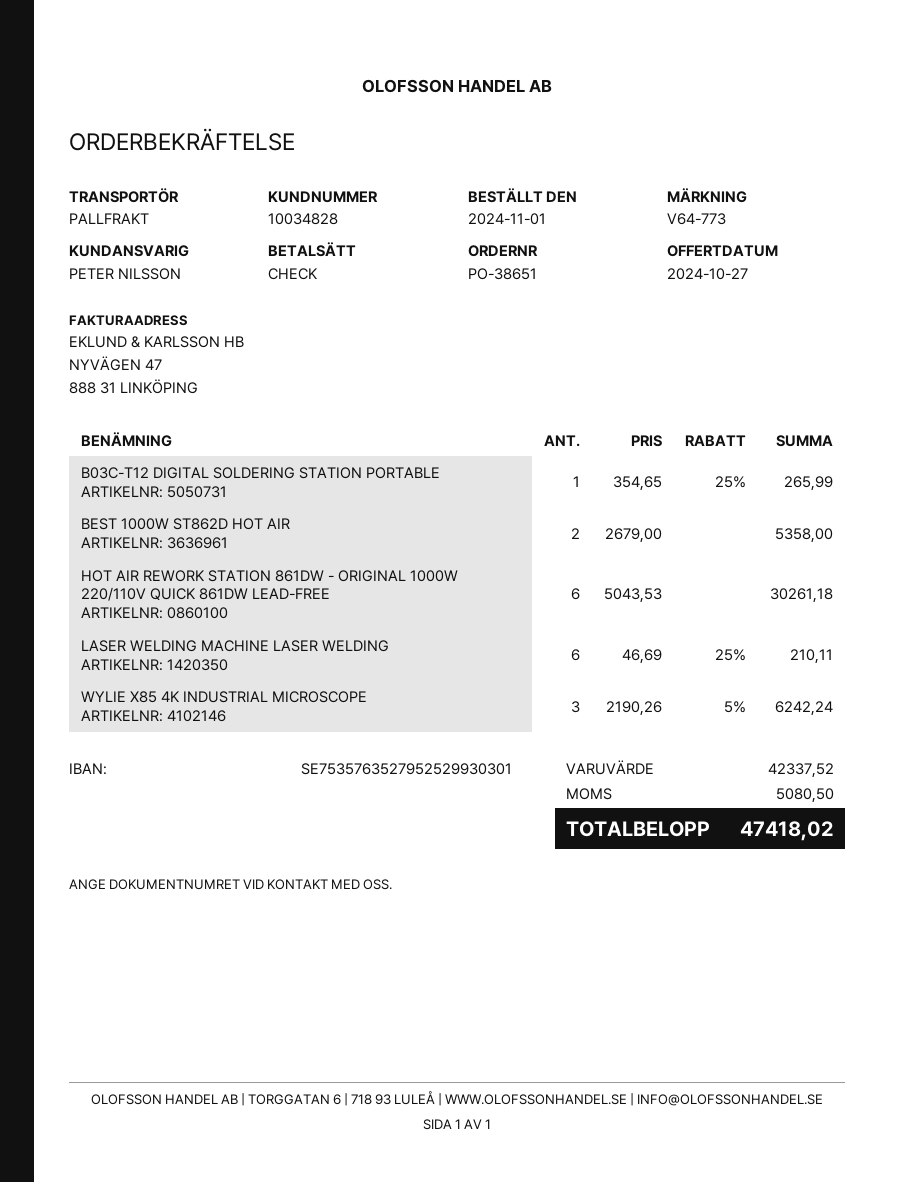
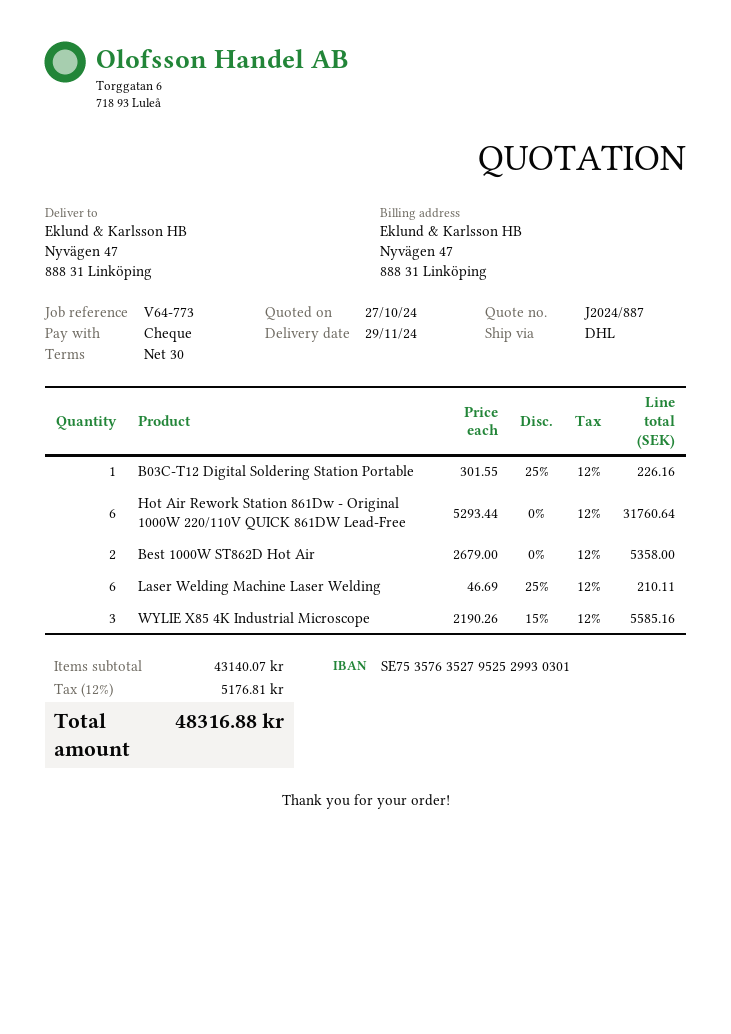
shipping method: pallet freight -> DHL
B03C-T12 DIGITAL SOLDERING STATION PORTABLE: 1 x 354.65 - 25% = 265.99 -> 1 x 301.55 - 25% = 226.16
HOT AIR REWORK STATION 861DW - ORIGINAL 1000W 220/110V QUICK 861DW LEAD-FREE: 6 x 5043.53 = 30261.18 -> 6 x 5293.44 = 31760.64
WYLIE X85 4K INDUSTRIAL MICROSCOPE: 3 x 2190.26 - 5% = 6242.24 -> 3 x 2190.26 - 15% = 5585.16
subtotal: 42337.52 -> 43140.07
tax: 5080.50 -> 5176.81
total: 47418.02 -> 48316.88

